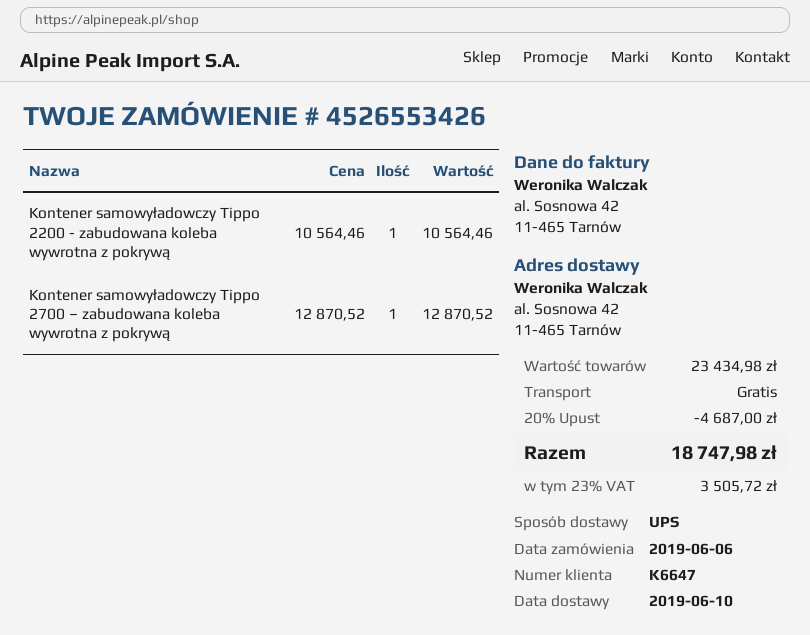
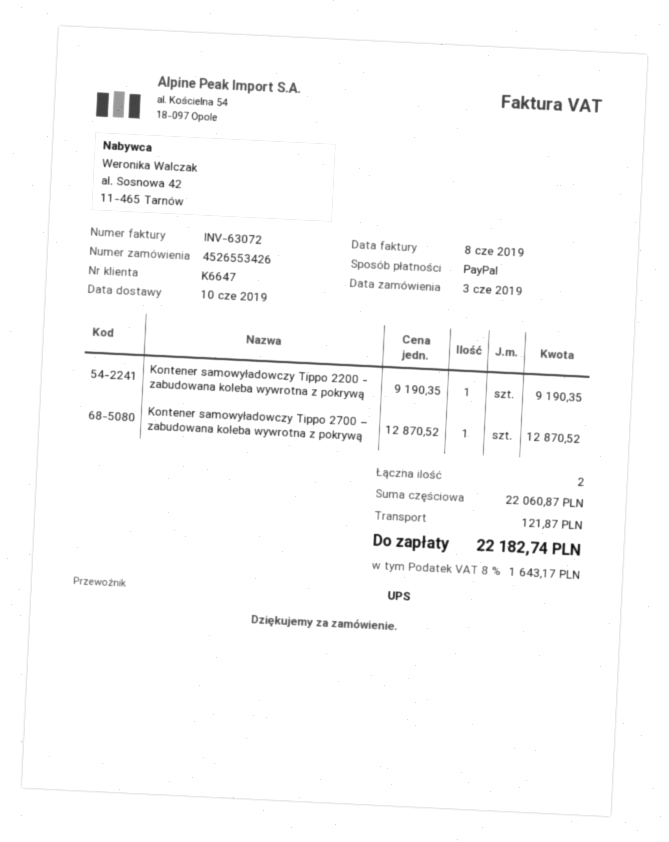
order date: 2019-06-06 -> 2019-06-03
Kontener samowyładowczy Tippo 2200 - zabudowana koleba wywrotna z pokrywą: 1 x 10564.46 = 10564.46 -> 1 x 9190.35 = 9190.35
subtotal: 23434.98 -> 22060.87
discount: 20% = 4687.00 -> none
shipping: 0.00 -> 121.87
tax: 23% = 3505.72 -> 8% = 1643.17
total: 18747.98 -> 22182.74

